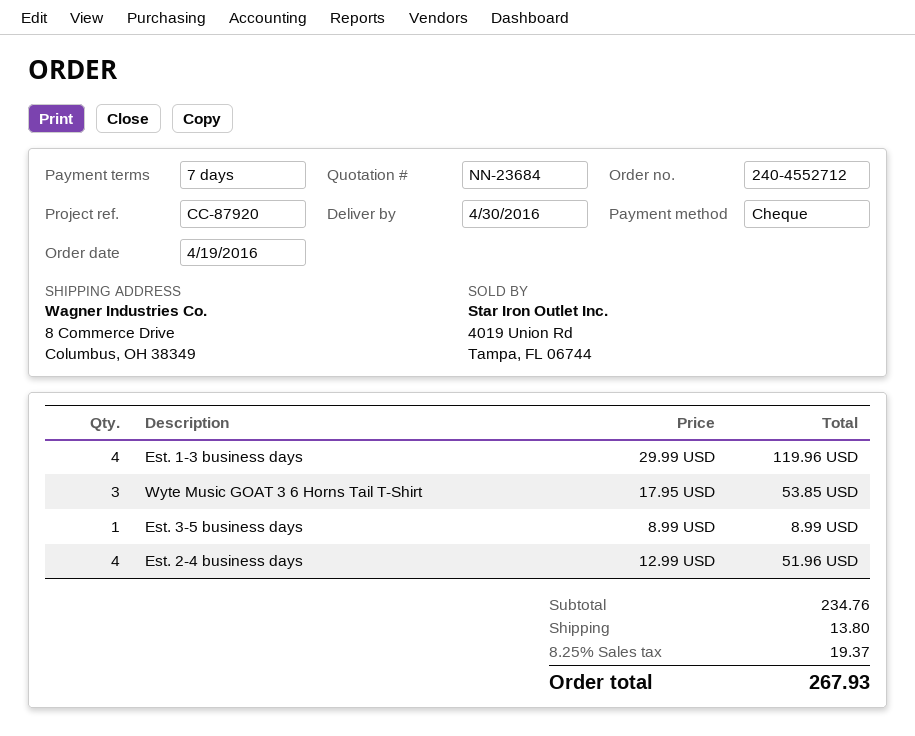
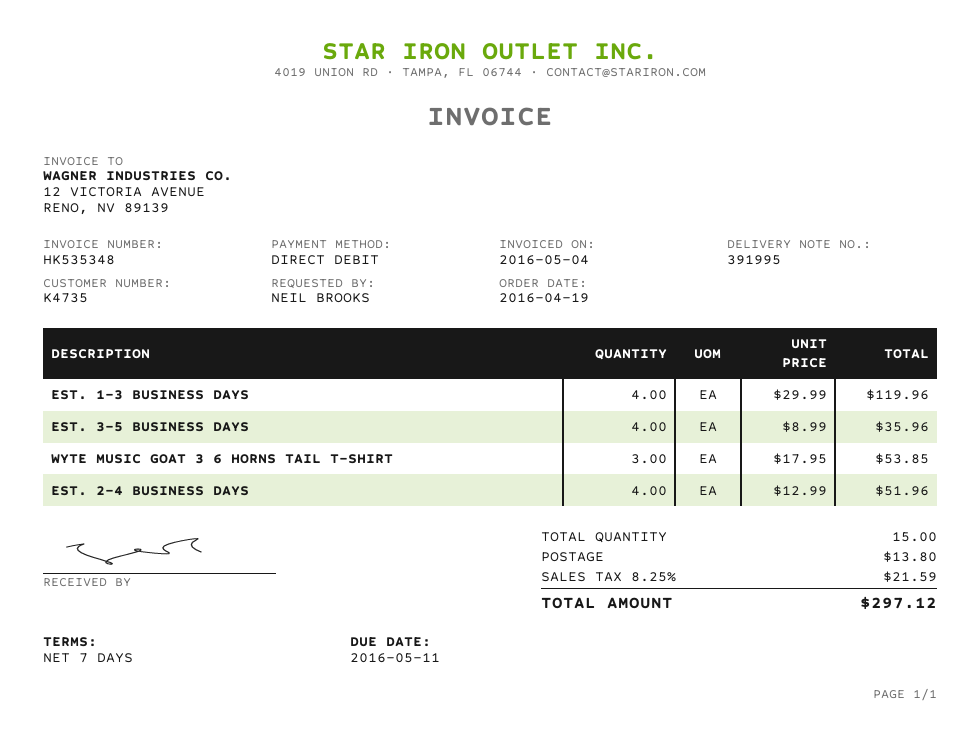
payment method: cheque -> direct debit
Est. 3-5 business days: 1 x 8.99 = 8.99 -> 4 x 8.99 = 35.96
tax: 8.25% = 19.37 -> 8.25% = 21.59
total: 267.93 -> 297.12

